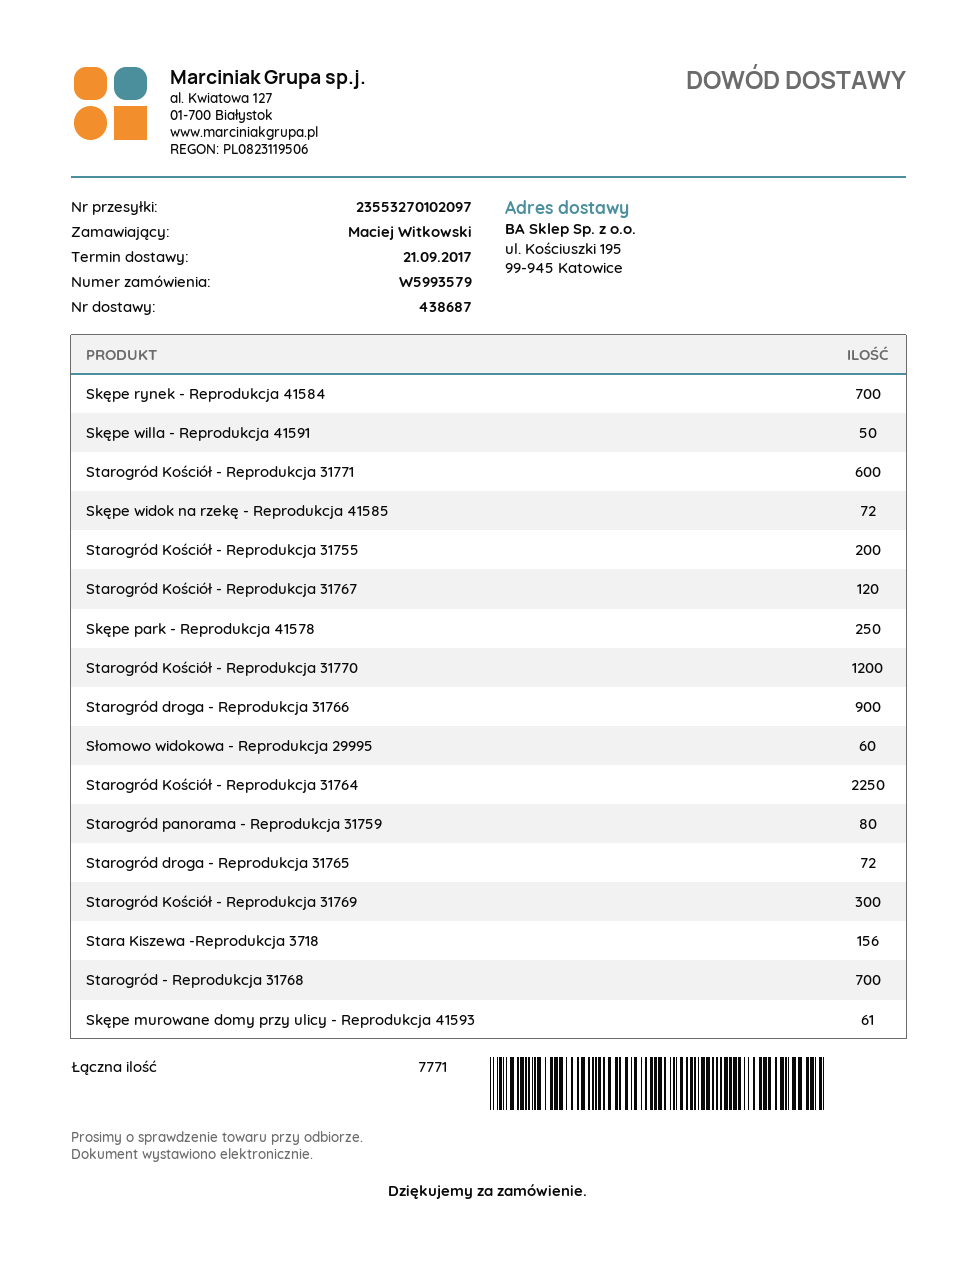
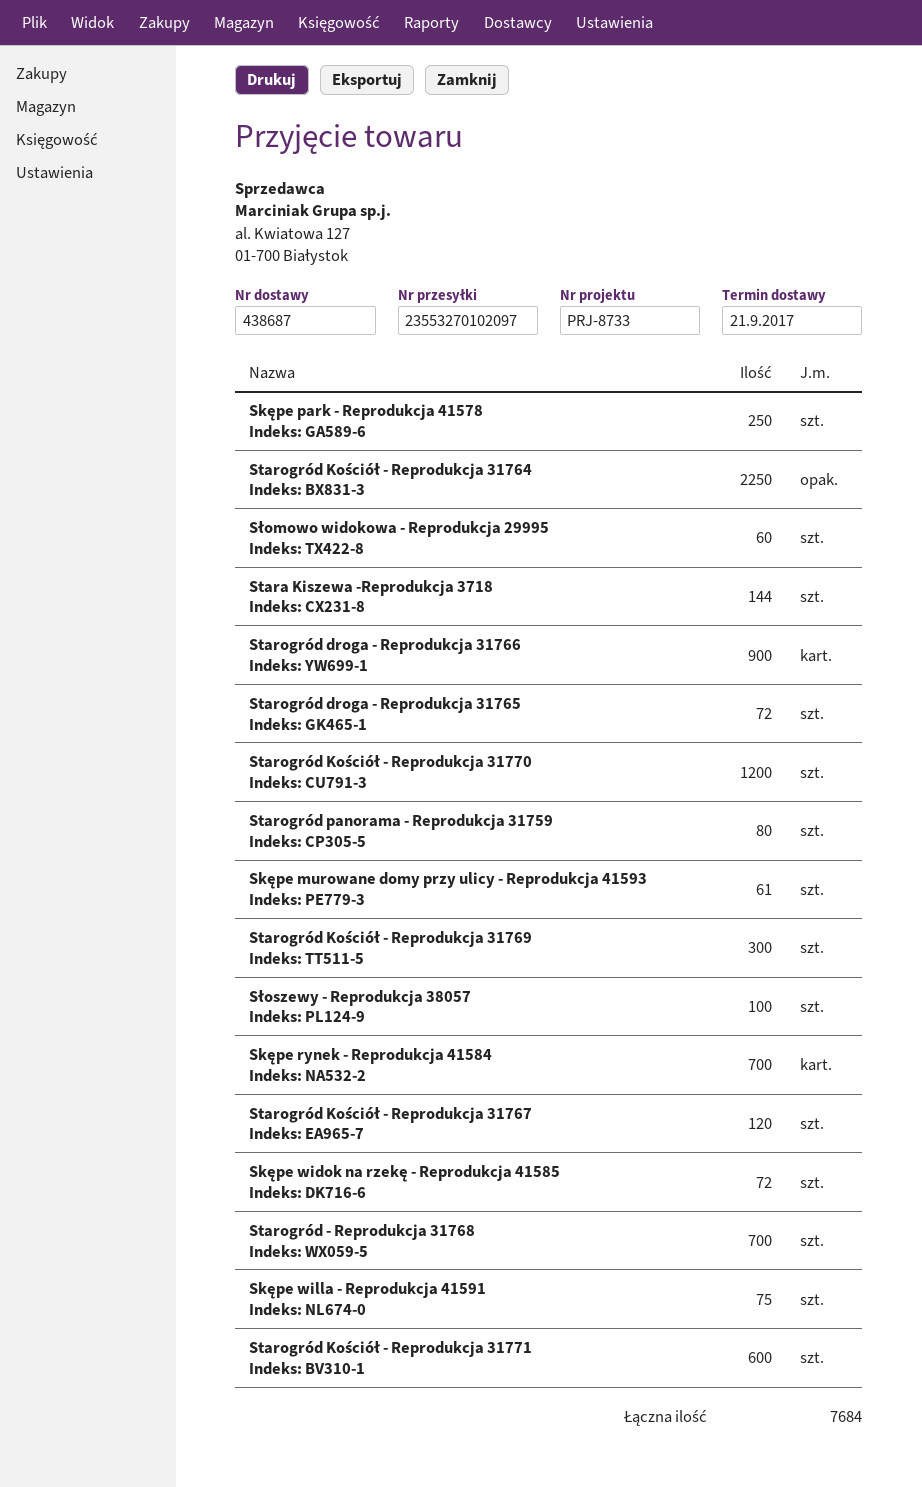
Skępe willa - Reprodukcja 41591: 50 -> 75
Starogród Kościół - Reprodukcja 31755: 200 -> none
Stara Kiszewa -Reprodukcja 3718: 156 -> 144
Słoszewy - Reprodukcja 38057: none -> 100
total quantity: 7771 -> 7684

